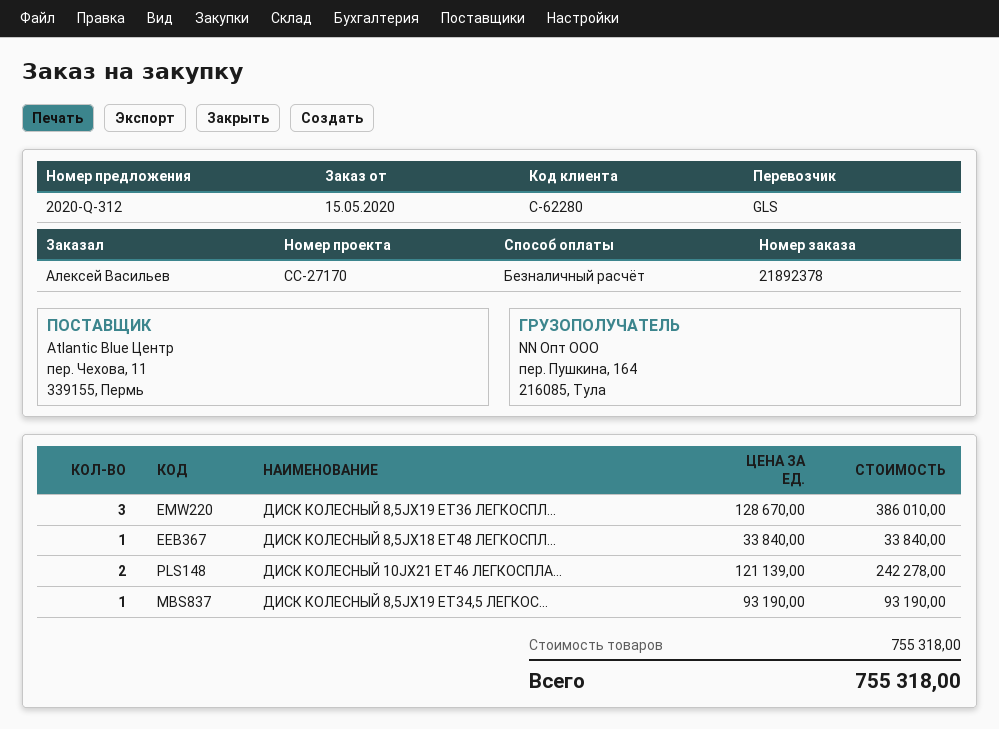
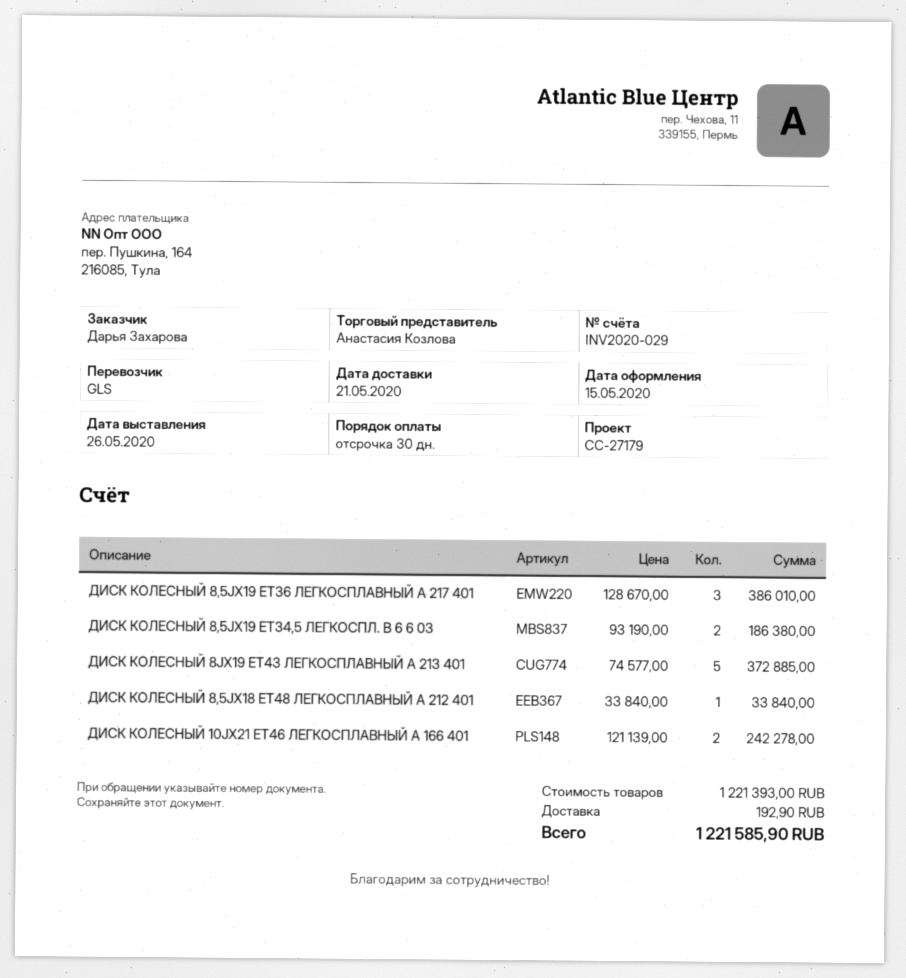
reference: CC-27170 -> CC-27179
ordered by: Алексей Васильев -> Дарья Захарова
ДИСК КОЛЕСНЫЙ 8,5JX19 ET34,5 ЛЕГКОС...: 1 x 93190.00 = 93190.00 -> 2 x 93190.00 = 186380.00
ДИСК КОЛЕСНЫЙ 8JX19 ET43 ЛЕГКОСПЛАВНЫЙ A 213 401: none -> 5 x 74577.00 = 372885.00
subtotal: 755318.00 -> 1221393.00
shipping: none -> 192.90
total: 755318.00 -> 1221585.90

